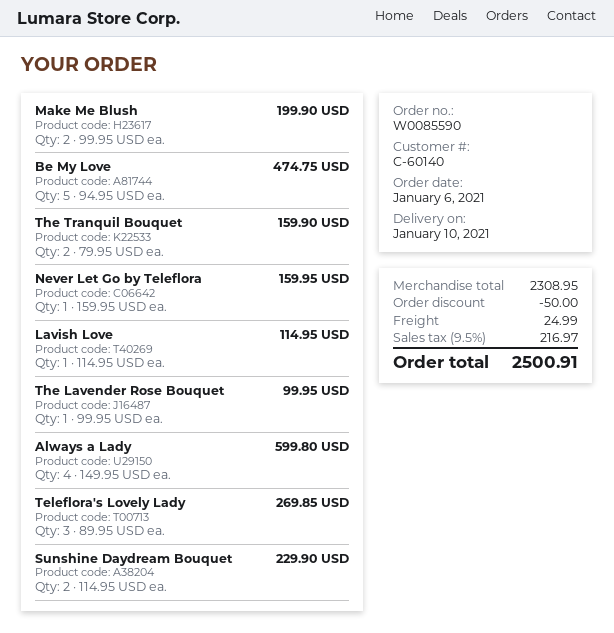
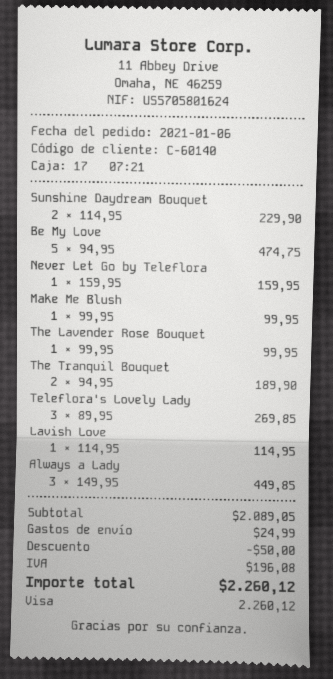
Make Me Blush: 2 x 99.95 = 199.90 -> 1 x 99.95 = 99.95
The Tranquil Bouquet: 2 x 79.95 = 159.90 -> 2 x 94.95 = 189.90
Always a Lady: 4 x 149.95 = 599.80 -> 3 x 149.95 = 449.85
subtotal: 2308.95 -> 2089.05
tax: 216.97 -> 196.08
total: 2500.91 -> 2260.12

